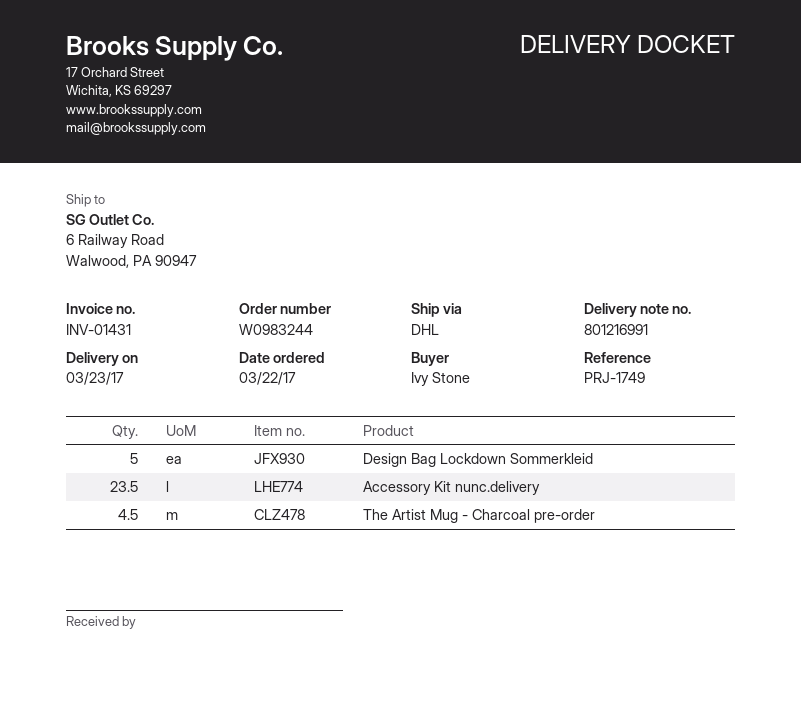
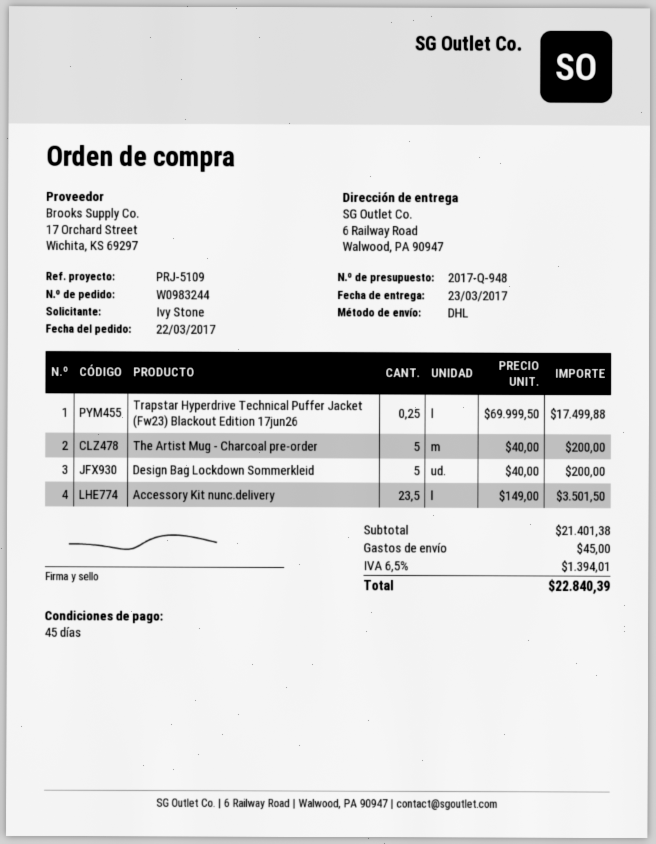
reference: PRJ-1749 -> PRJ-5109
The Artist Mug - Charcoal pre-order: 4.5 -> 5
Trapstar Hyperdrive Technical Puffer Jacket (Fw23) Blackout Edition 17jun26: none -> 0.25

